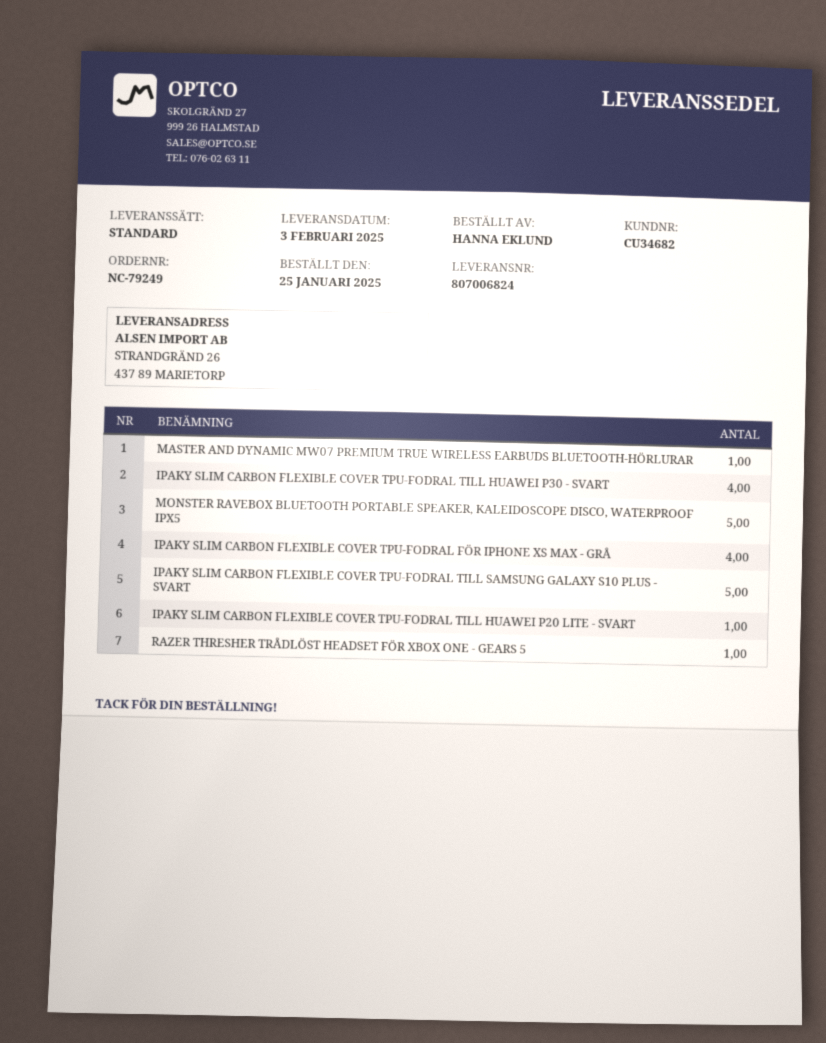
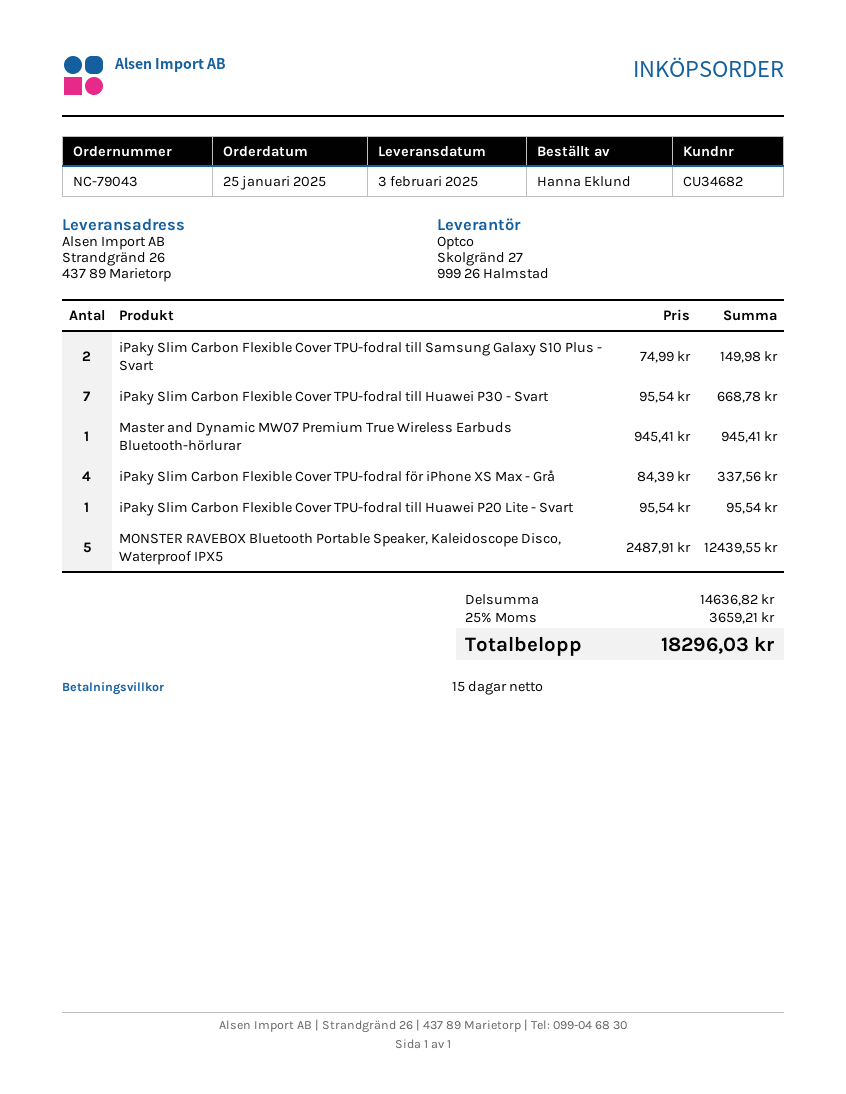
order number: NC-79249 -> NC-79043
IPAKY SLIM CARBON FLEXIBLE COVER TPU-FODRAL TILL HUAWEI P30 - SVART: 4 -> 7
IPAKY SLIM CARBON FLEXIBLE COVER TPU-FODRAL TILL SAMSUNG GALAXY S10 PLUS - SVART: 5 -> 2
RAZER THRESHER TRÅDLÖST HEADSET FÖR XBOX ONE - GEARS 5: 1 -> none

